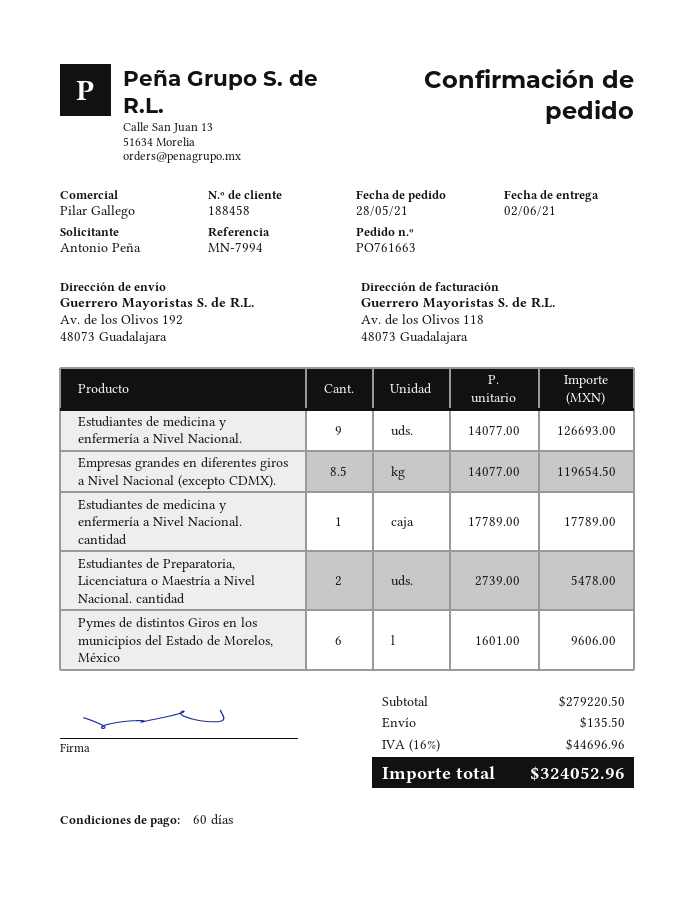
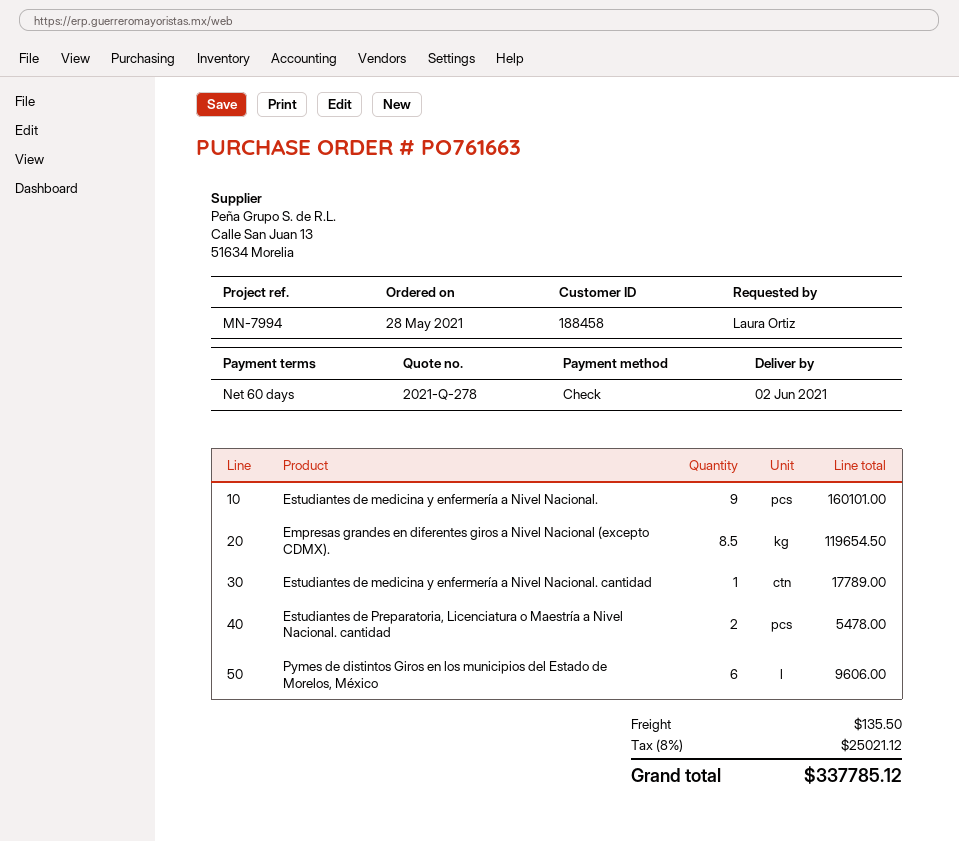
ordered by: Antonio Peña -> Laura Ortiz
Estudiantes de medicina y enfermería a Nivel Nacional.: 9 for 126693.00 -> 9 for 160101.00
tax: 16% = 44696.96 -> 8% = 25021.12
total: 324052.96 -> 337785.12

